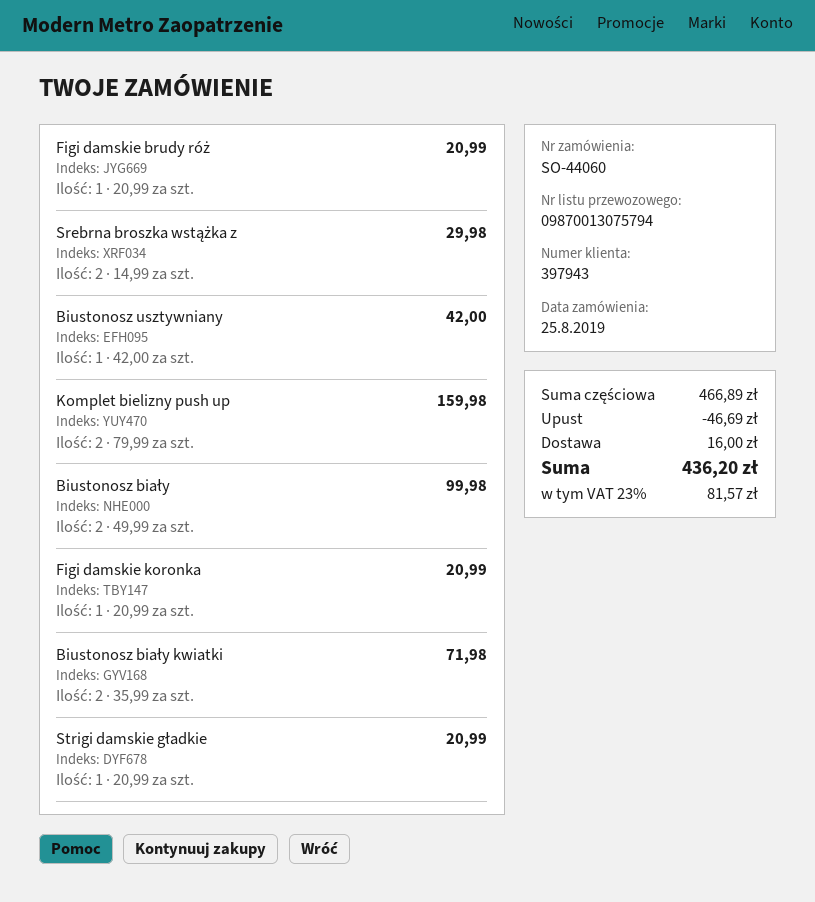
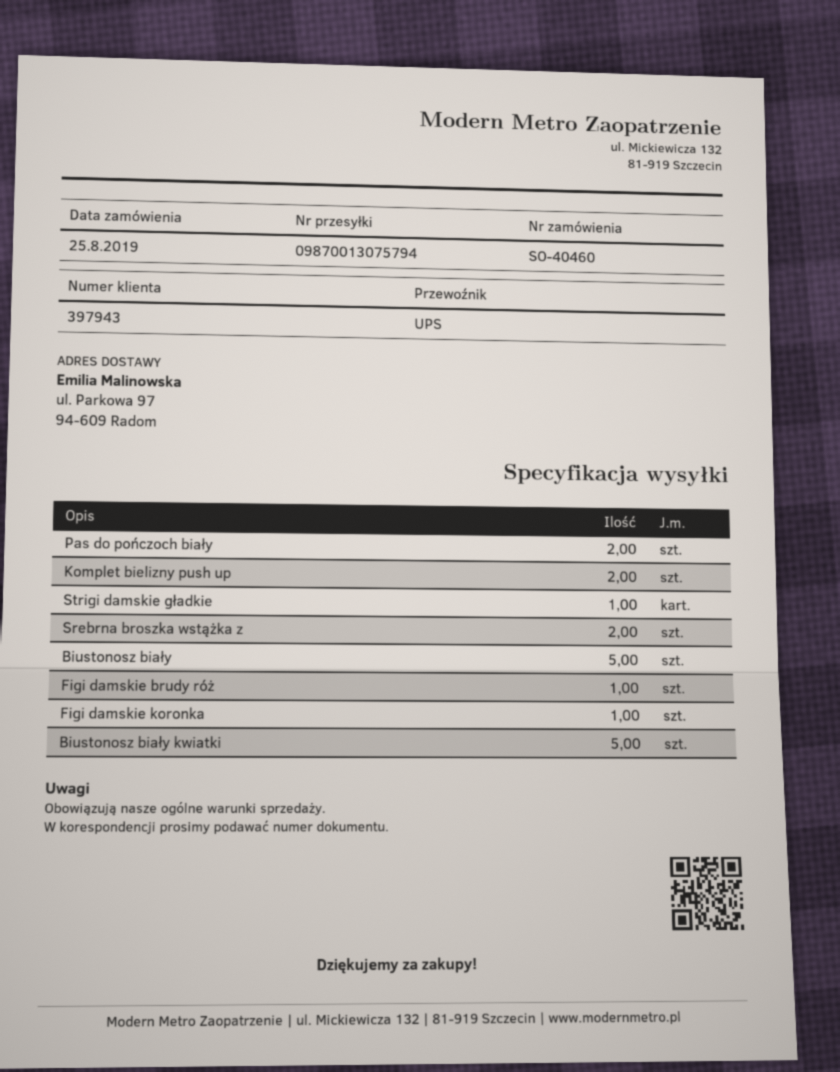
order number: SO-44060 -> SO-40460
Biustonosz usztywniany: 1 -> none
Biustonosz biały: 2 -> 5
Biustonosz biały kwiatki: 2 -> 5
Pas do pończoch biały: none -> 2

